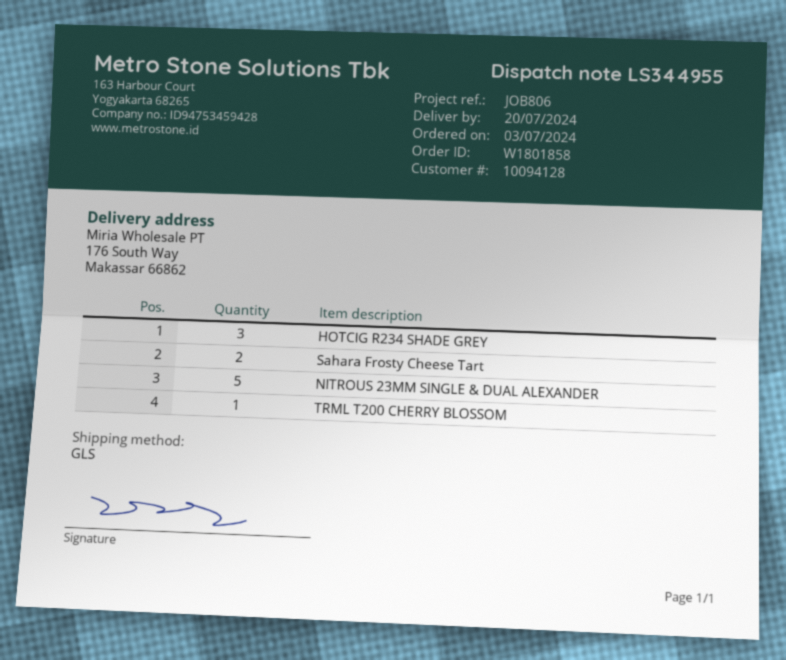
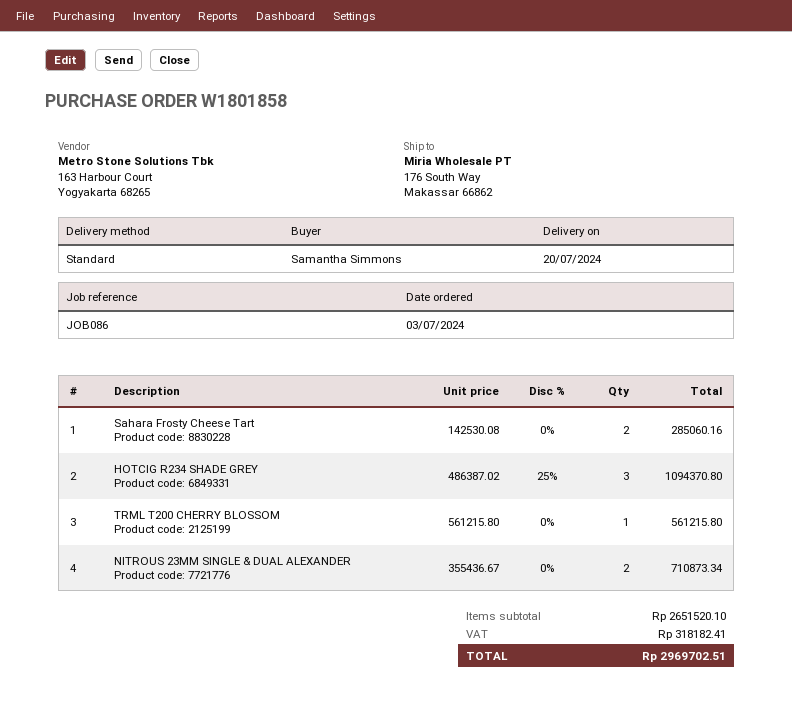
reference: JOB806 -> JOB086
shipping method: GLS -> standard
NITROUS 23MM SINGLE & DUAL ALEXANDER: 5 -> 2

